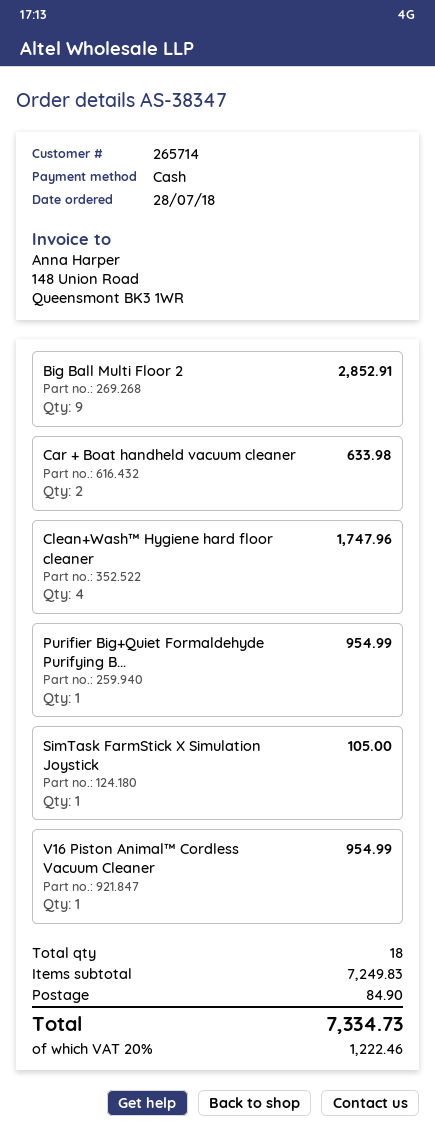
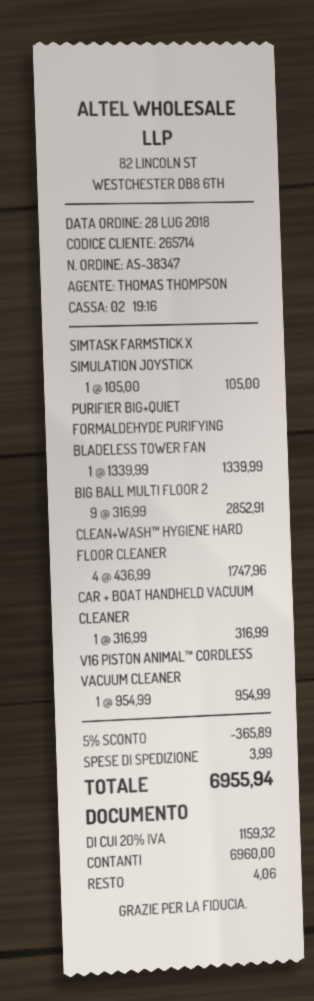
Car + Boat handheld vacuum cleaner: 2 for 633.98 -> 1 for 316.99
Purifier Big+Quiet Formaldehyde Purifying B...: 1 for 954.99 -> 1 for 1339.99
discount: none -> 5% = 365.89
shipping: 84.90 -> 3.99
tax: 20% = 1222.46 -> 20% = 1159.32
total: 7334.73 -> 6955.94

